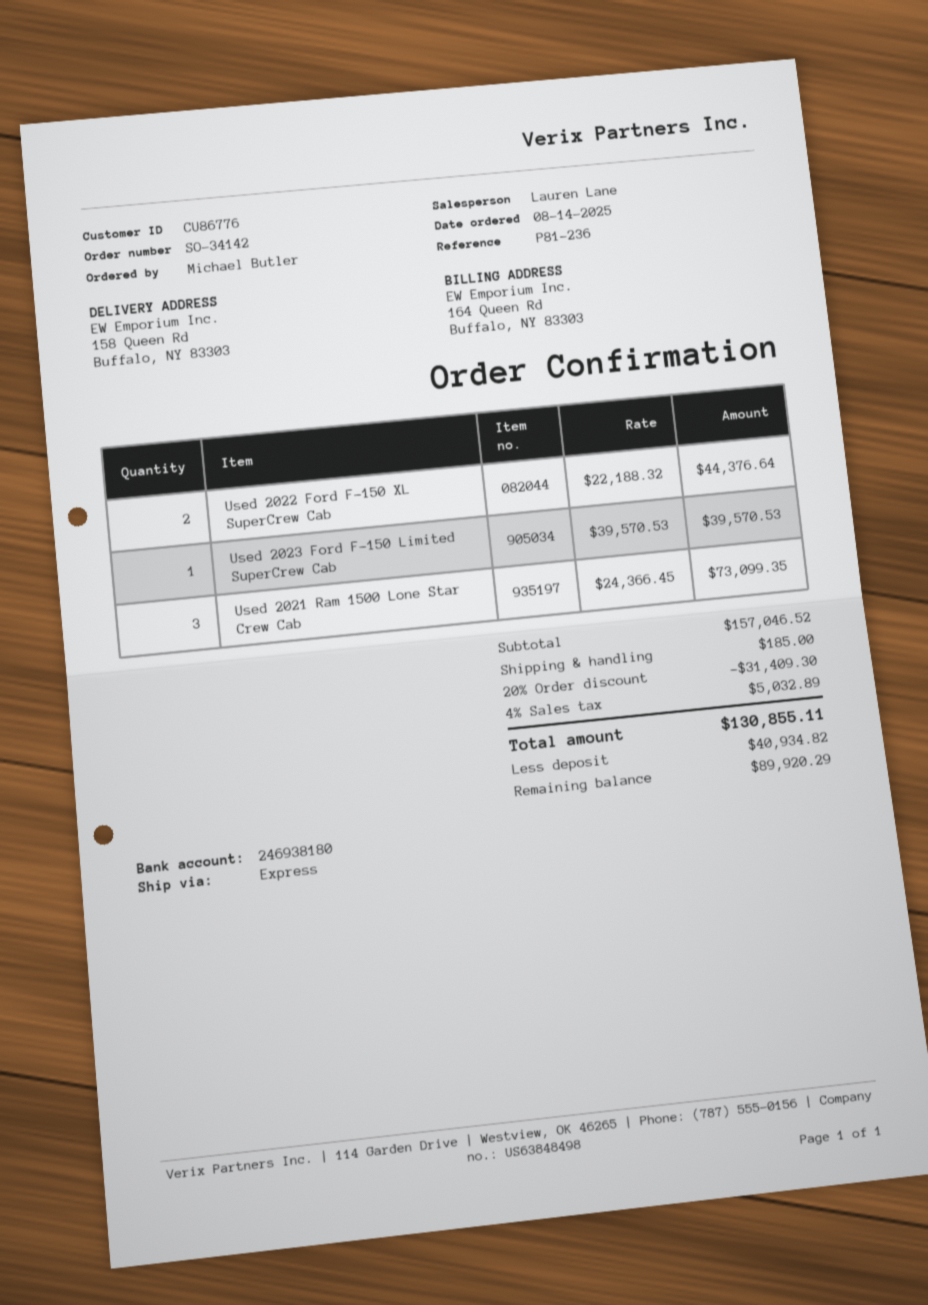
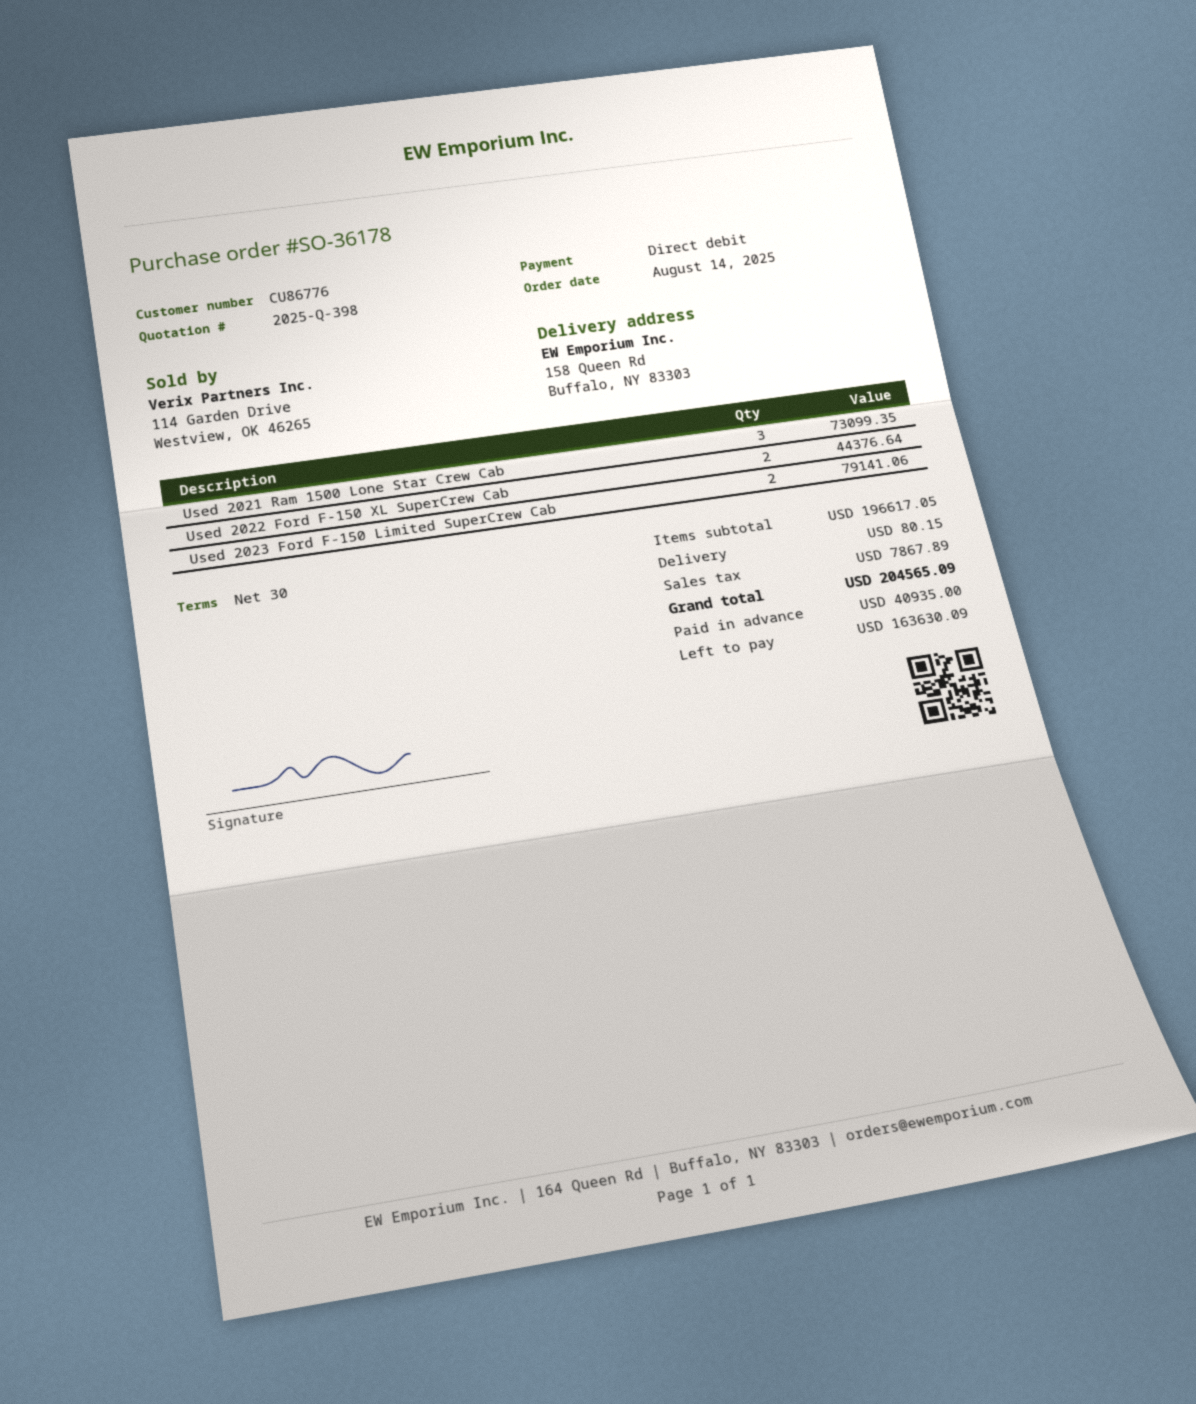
order number: SO-34142 -> SO-36178
Used 2023 Ford F-150 Limited SuperCrew Cab: 1 for 39570.53 -> 2 for 79141.06
subtotal: 157046.52 -> 196617.05
discount: 20% = 31409.30 -> none
shipping: 185.00 -> 80.15
tax: 5032.89 -> 7867.89
total: 130855.11 -> 204565.09
deposit: 40934.82 -> 40935.00
balance: 89920.29 -> 163630.09

